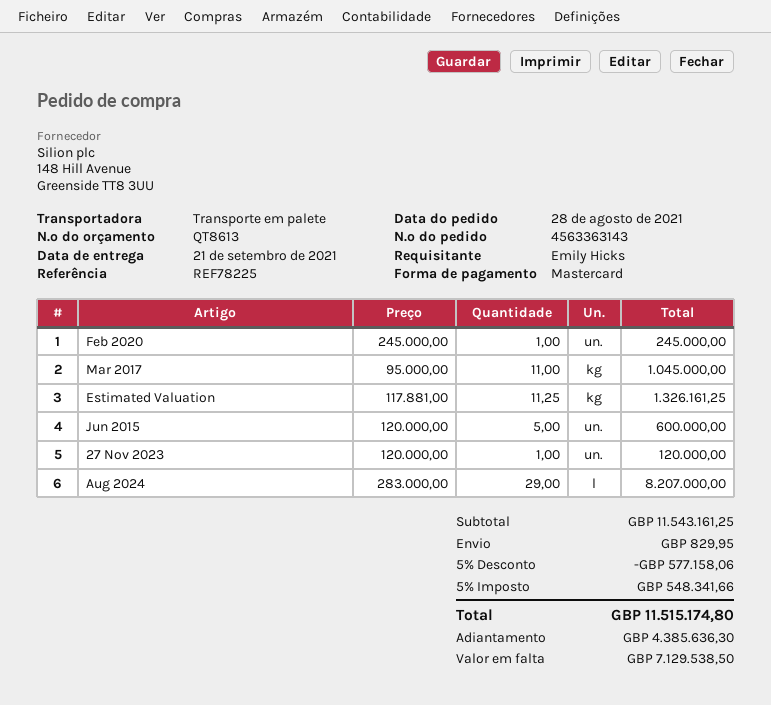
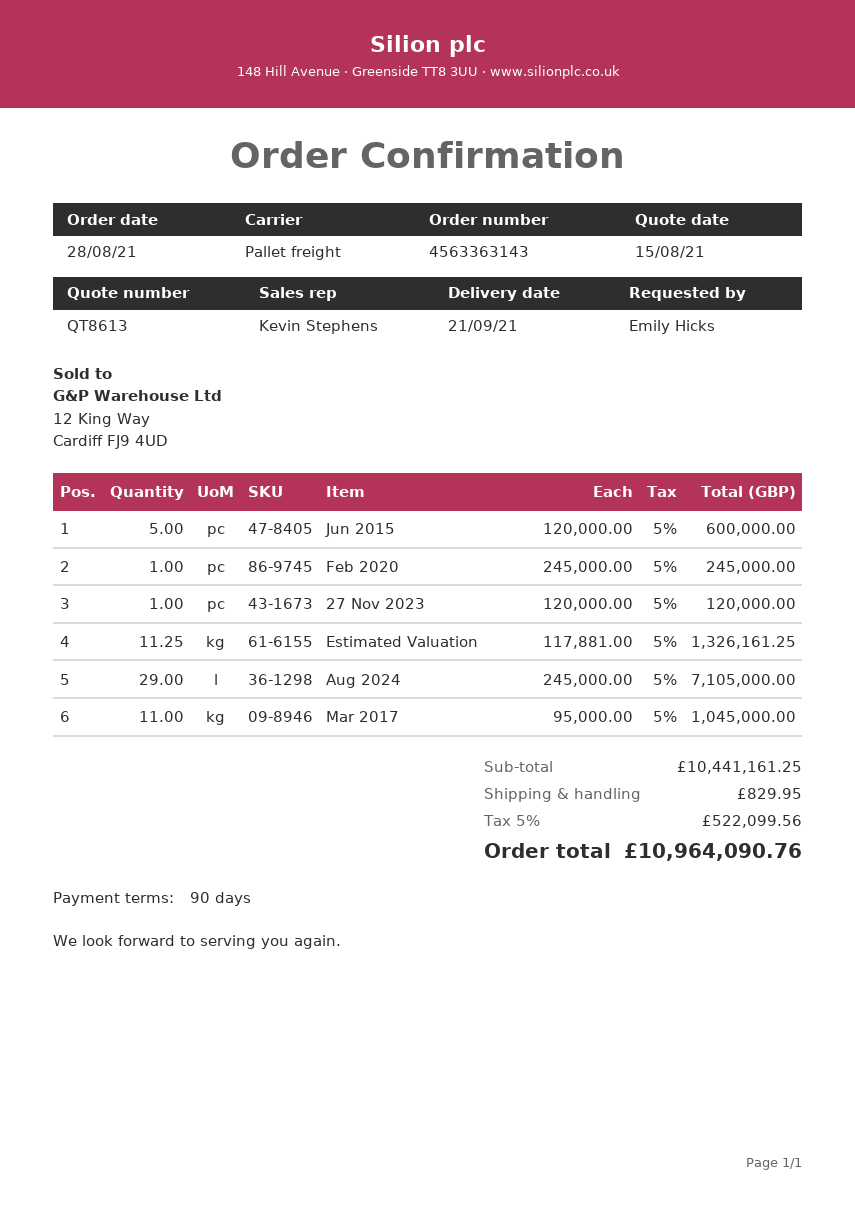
Aug 2024: 29 x 283000.00 = 8207000.00 -> 29 x 245000.00 = 7105000.00
subtotal: 11543161.25 -> 10441161.25
discount: 5% = 577158.06 -> none
tax: 5% = 548341.66 -> 5% = 522099.56
total: 11515174.80 -> 10964090.76

